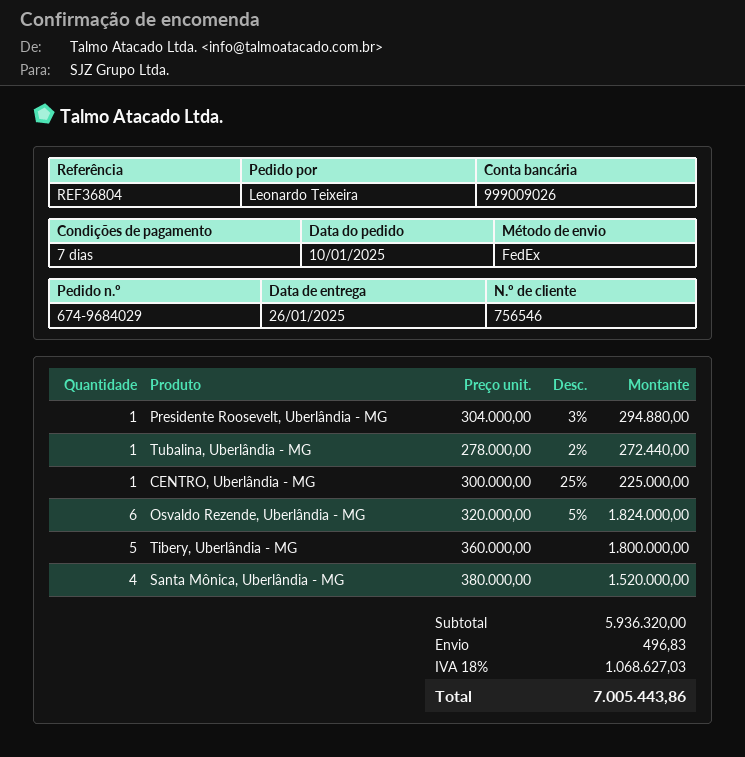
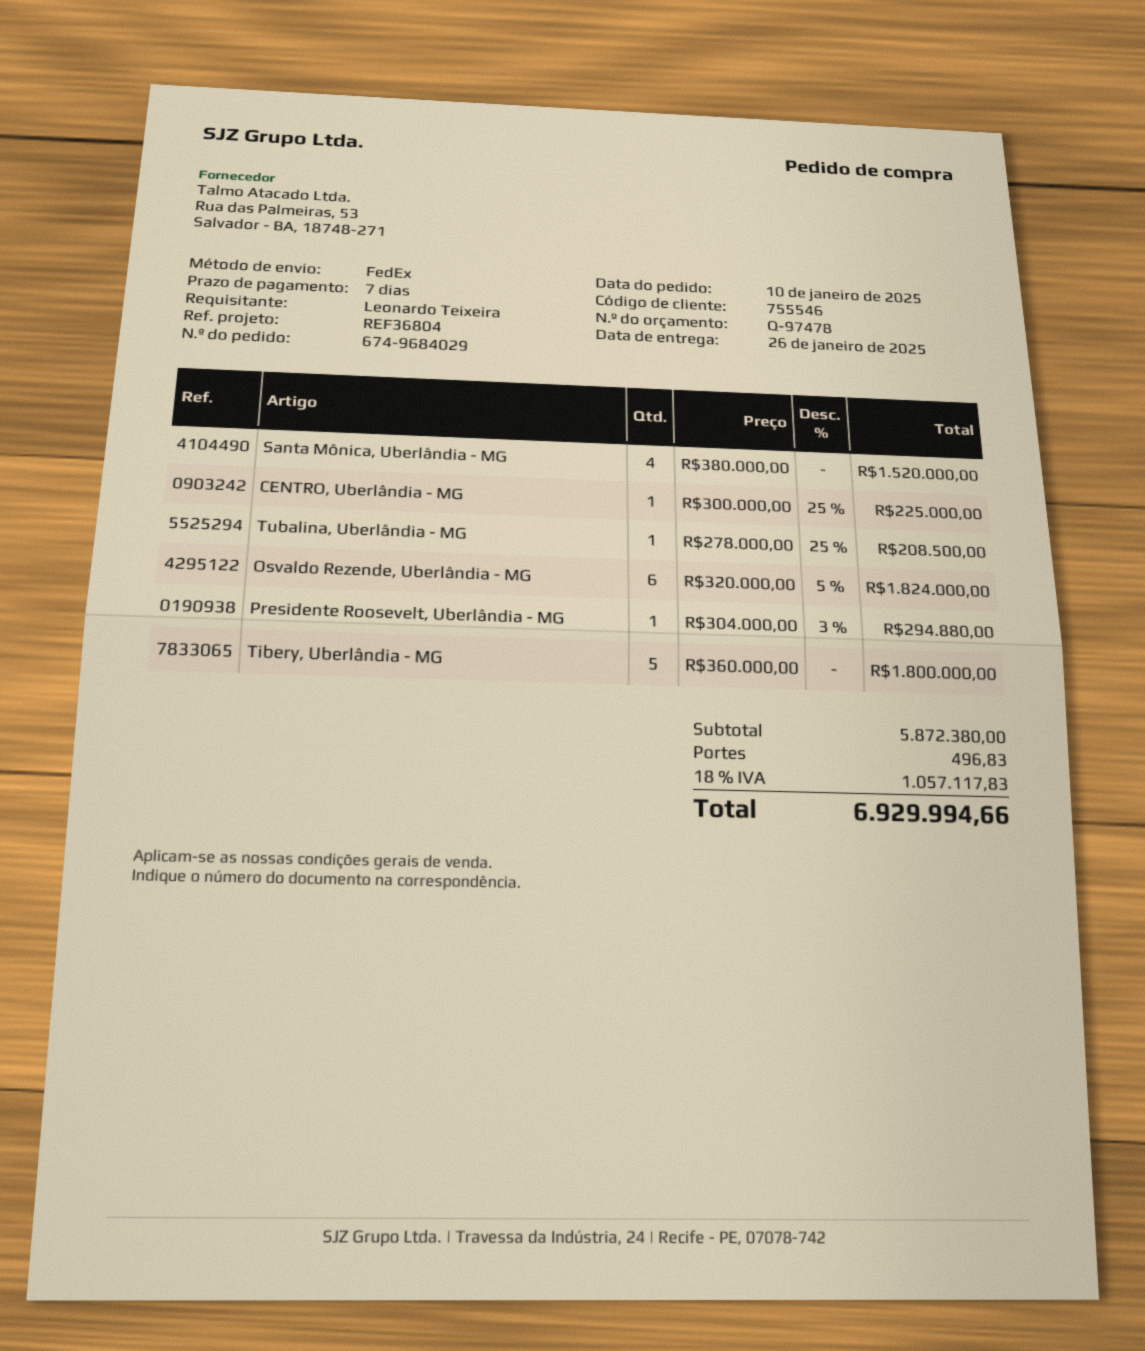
customer number: 756546 -> 755546
Tubalina, Uberlândia - MG: 1 x 278000.00 - 2% = 272440.00 -> 1 x 278000.00 - 25% = 208500.00
subtotal: 5936320.00 -> 5872380.00
tax: 18% = 1068627.03 -> 18% = 1057117.83
total: 7005443.86 -> 6929994.66

